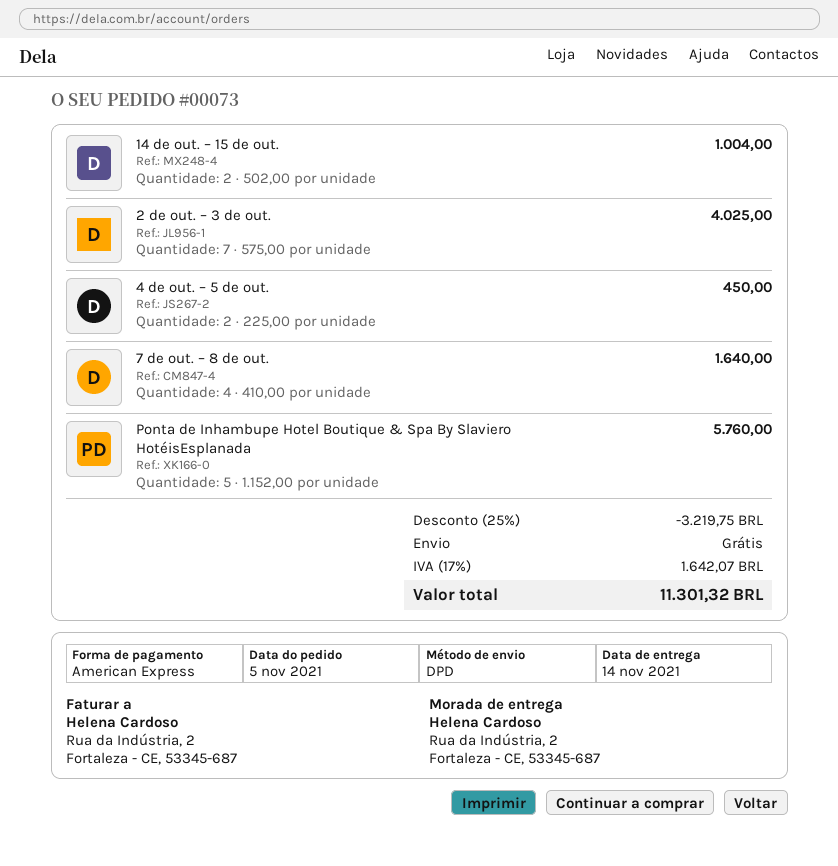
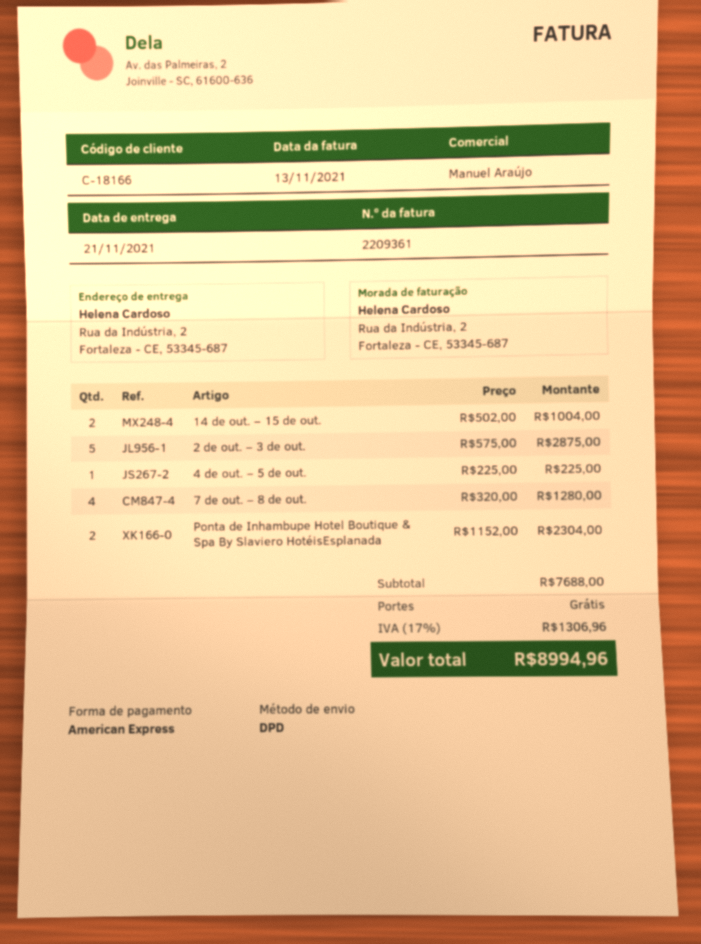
delivery date: 2021-11-14 -> 2021-11-21
2 de out. – 3 de out.: 7 x 575.00 = 4025.00 -> 5 x 575.00 = 2875.00
4 de out. – 5 de out.: 2 x 225.00 = 450.00 -> 1 x 225.00 = 225.00
7 de out. – 8 de out.: 4 x 410.00 = 1640.00 -> 4 x 320.00 = 1280.00
Ponta de Inhambupe Hotel Boutique & Spa By Slaviero HotéisEsplanada: 5 x 1152.00 = 5760.00 -> 2 x 1152.00 = 2304.00
discount: 25% = 3219.75 -> none
tax: 17% = 1642.07 -> 17% = 1306.96
total: 11301.32 -> 8994.96

